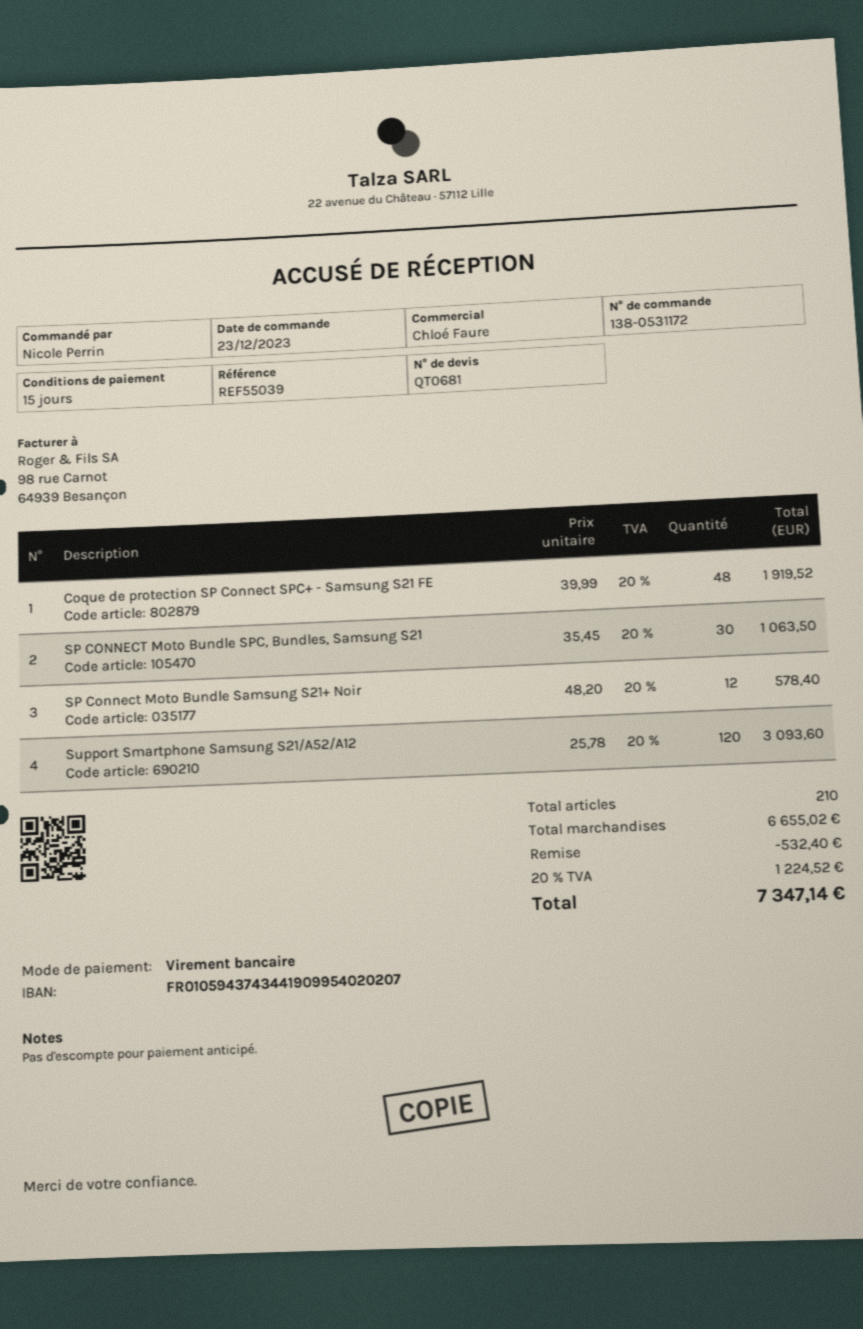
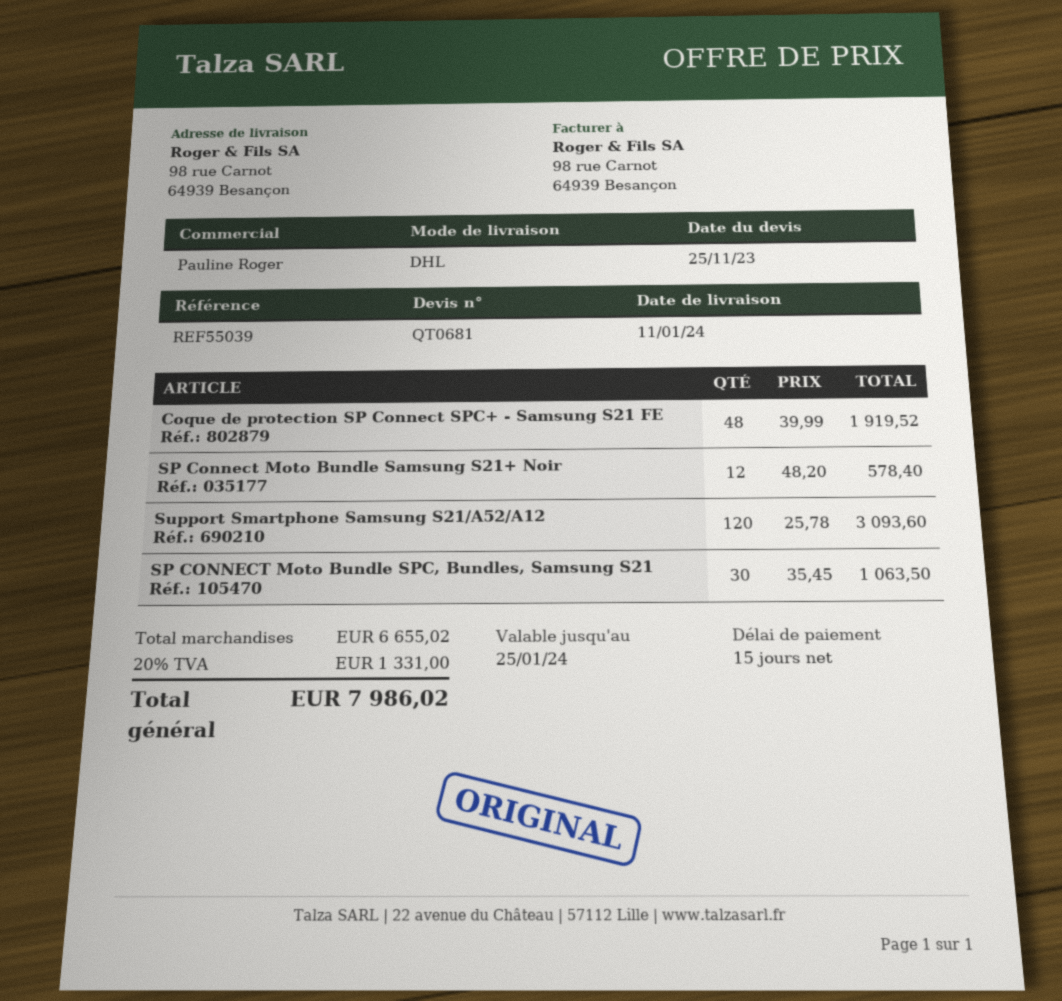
sales rep: Chloé Faure -> Pauline Roger
discount: 532.40 -> none
tax: 20% = 1224.52 -> 20% = 1331.00
total: 7347.14 -> 7986.02

